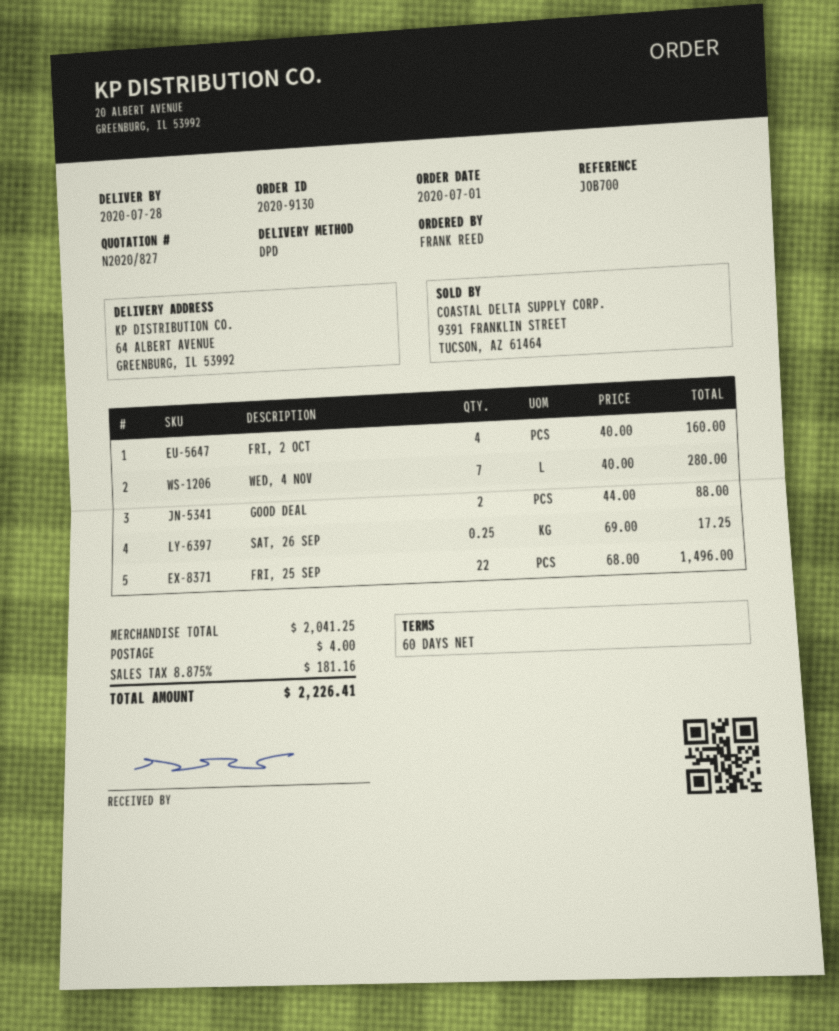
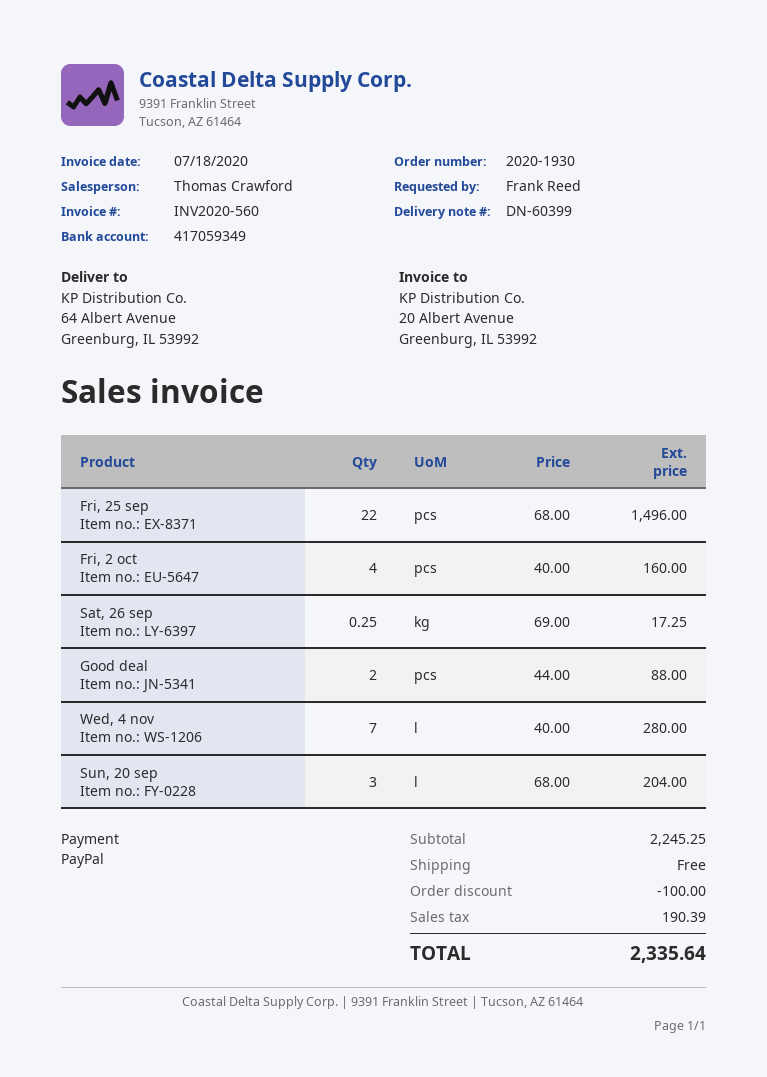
order number: 2020-9130 -> 2020-1930
Sun, 20 sep: none -> 3 x 68.00 = 204.00
subtotal: 2041.25 -> 2245.25
discount: none -> 100.00
shipping: 4.00 -> 0.00
tax: 181.16 -> 190.39
total: 2226.41 -> 2335.64

